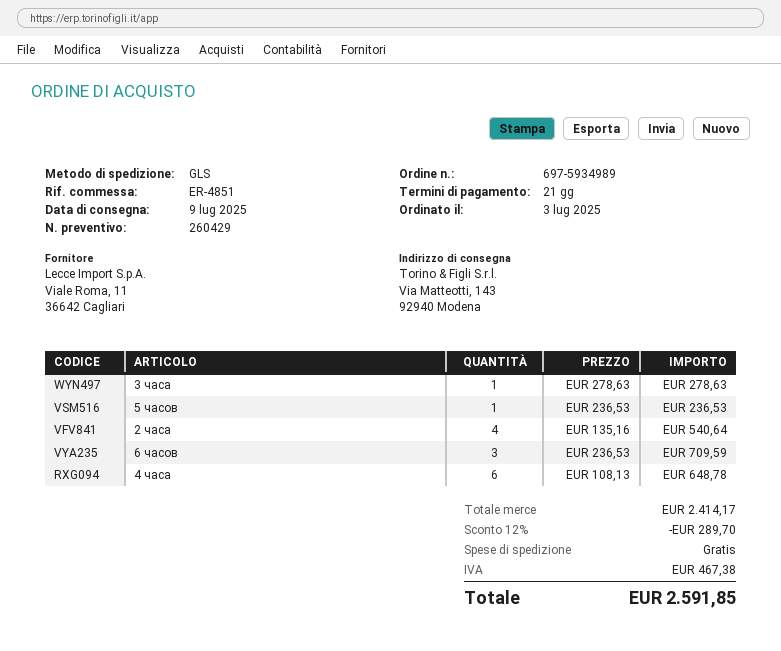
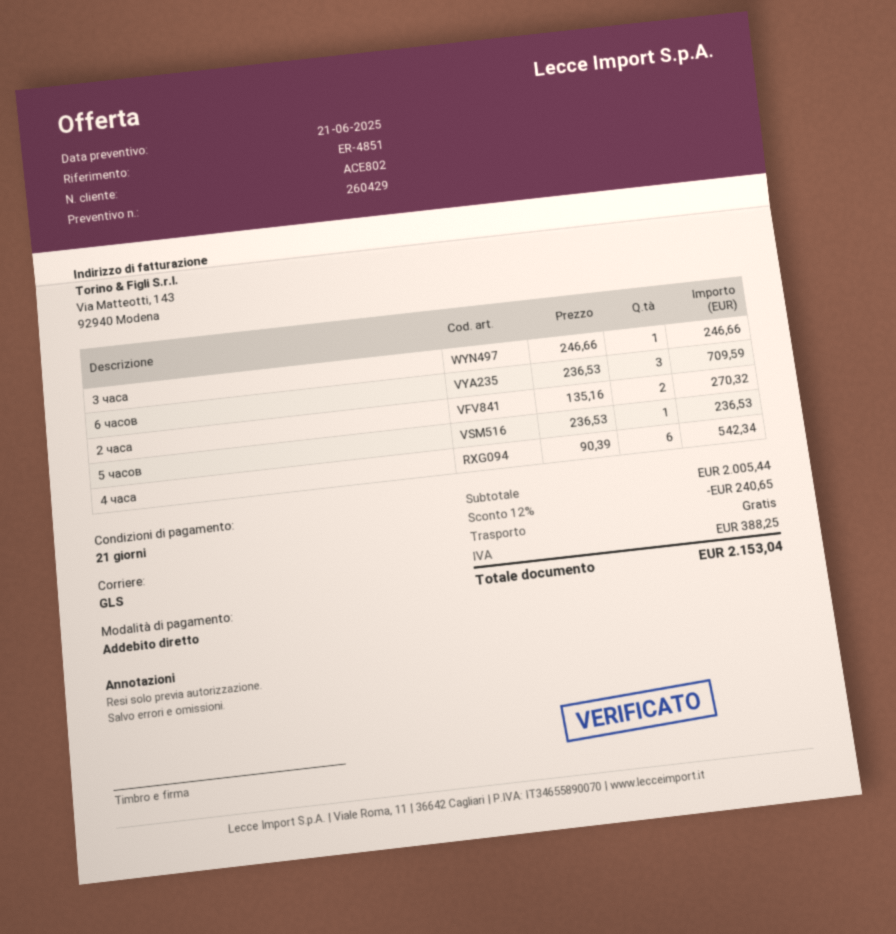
3 часа: 1 x 278.63 = 278.63 -> 1 x 246.66 = 246.66
2 часа: 4 x 135.16 = 540.64 -> 2 x 135.16 = 270.32
4 часа: 6 x 108.13 = 648.78 -> 6 x 90.39 = 542.34
subtotal: 2414.17 -> 2005.44
discount: 12% = 289.70 -> 12% = 240.65
tax: 467.38 -> 388.25
total: 2591.85 -> 2153.04

